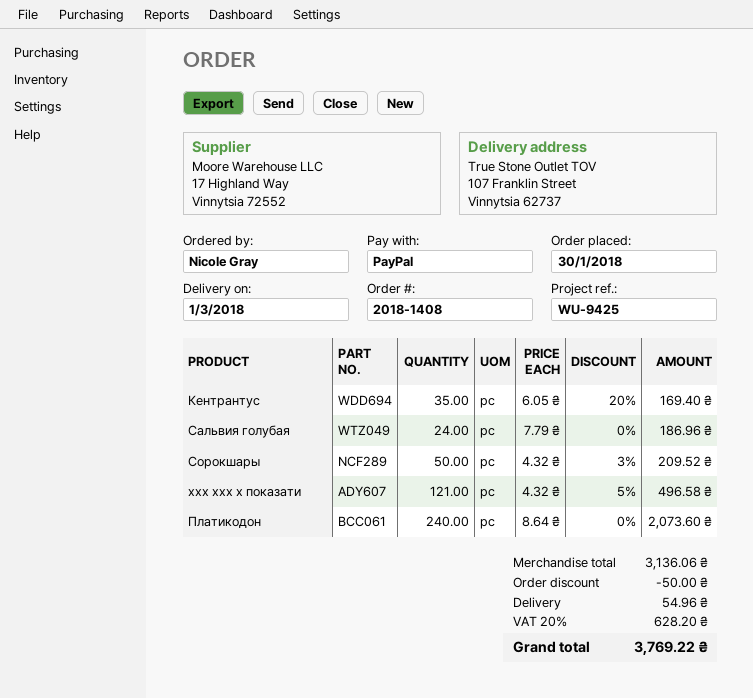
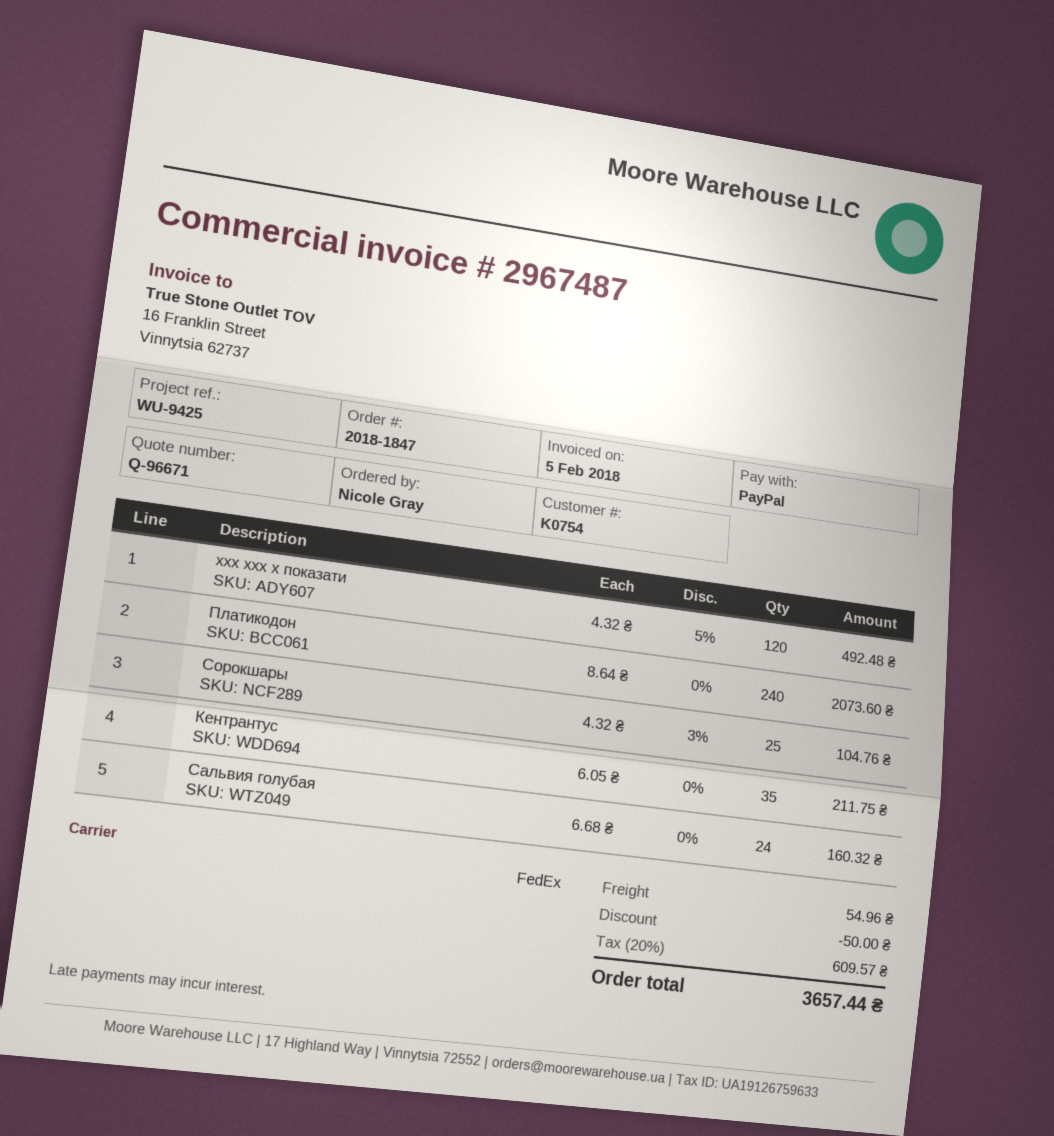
order number: 2018-1408 -> 2018-1847
Кентрантус: 35 x 6.05 - 20% = 169.40 -> 35 x 6.05 = 211.75
Сальвия голубая: 24 x 7.79 = 186.96 -> 24 x 6.68 = 160.32
Сорокшары: 50 x 4.32 - 3% = 209.52 -> 25 x 4.32 - 3% = 104.76
xxx xxx x показати: 121 x 4.32 - 5% = 496.58 -> 120 x 4.32 - 5% = 492.48
tax: 20% = 628.20 -> 20% = 609.57
total: 3769.22 -> 3657.44

